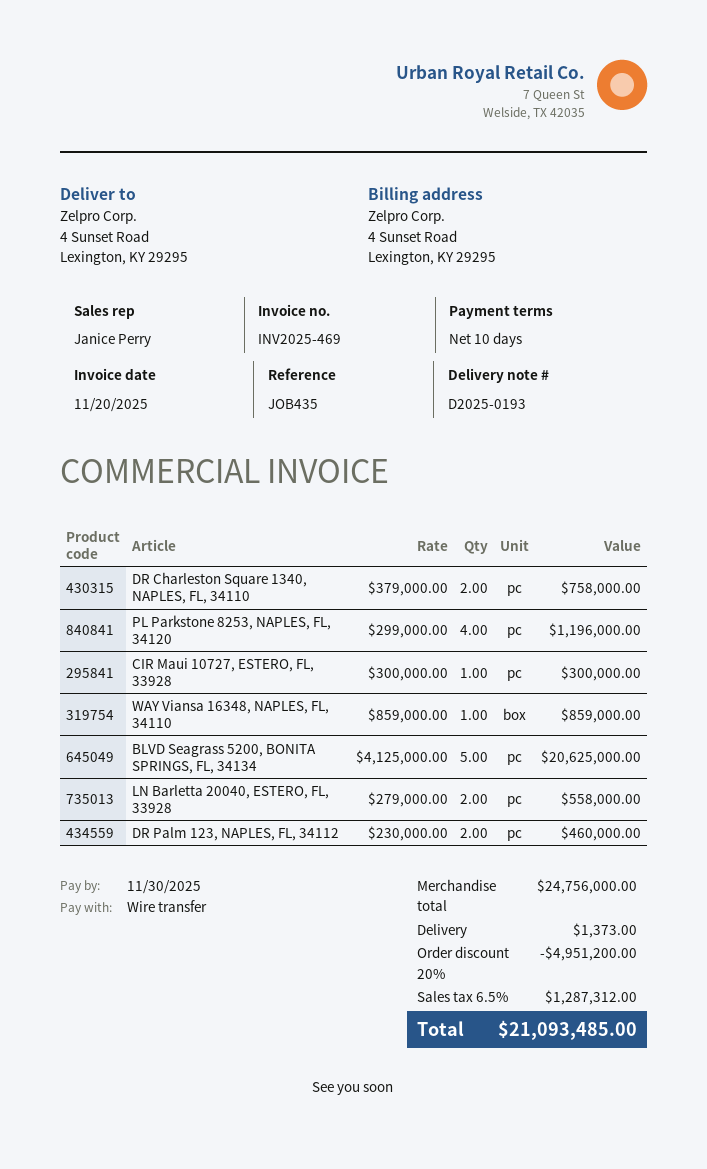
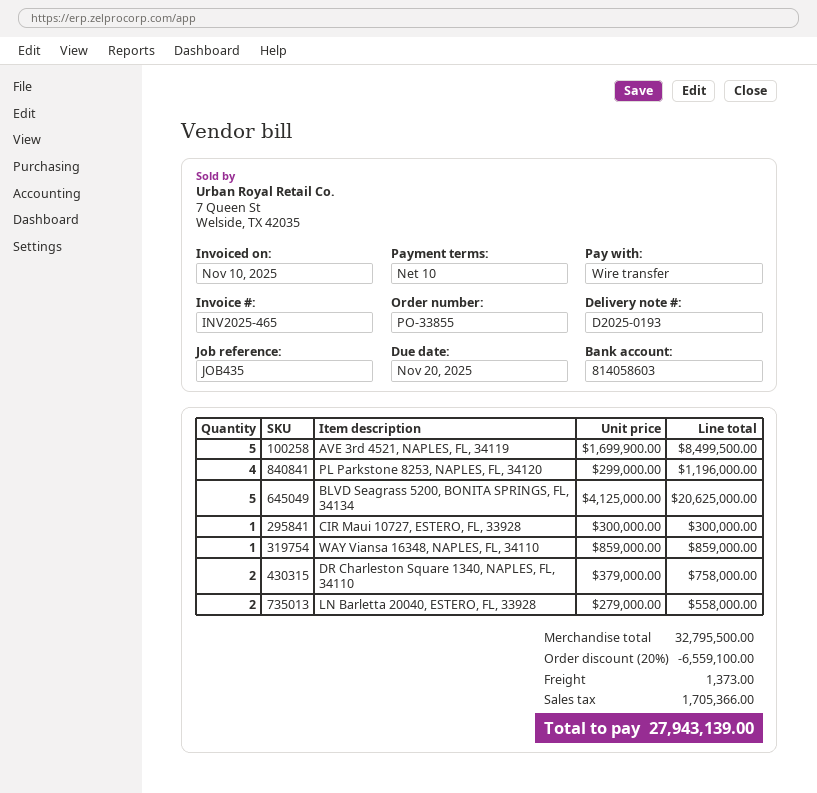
invoice number: INV2025-469 -> INV2025-465
invoice date: 2025-11-20 -> 2025-11-10
due date: 2025-11-30 -> 2025-11-20
DR Palm 123, NAPLES, FL, 34112: 2 x 230000.00 = 460000.00 -> none
AVE 3rd 4521, NAPLES, FL, 34119: none -> 5 x 1699900.00 = 8499500.00
subtotal: 24756000.00 -> 32795500.00
discount: 20% = 4951200.00 -> 20% = 6559100.00
tax: 1287312.00 -> 1705366.00
total: 21093485.00 -> 27943139.00

